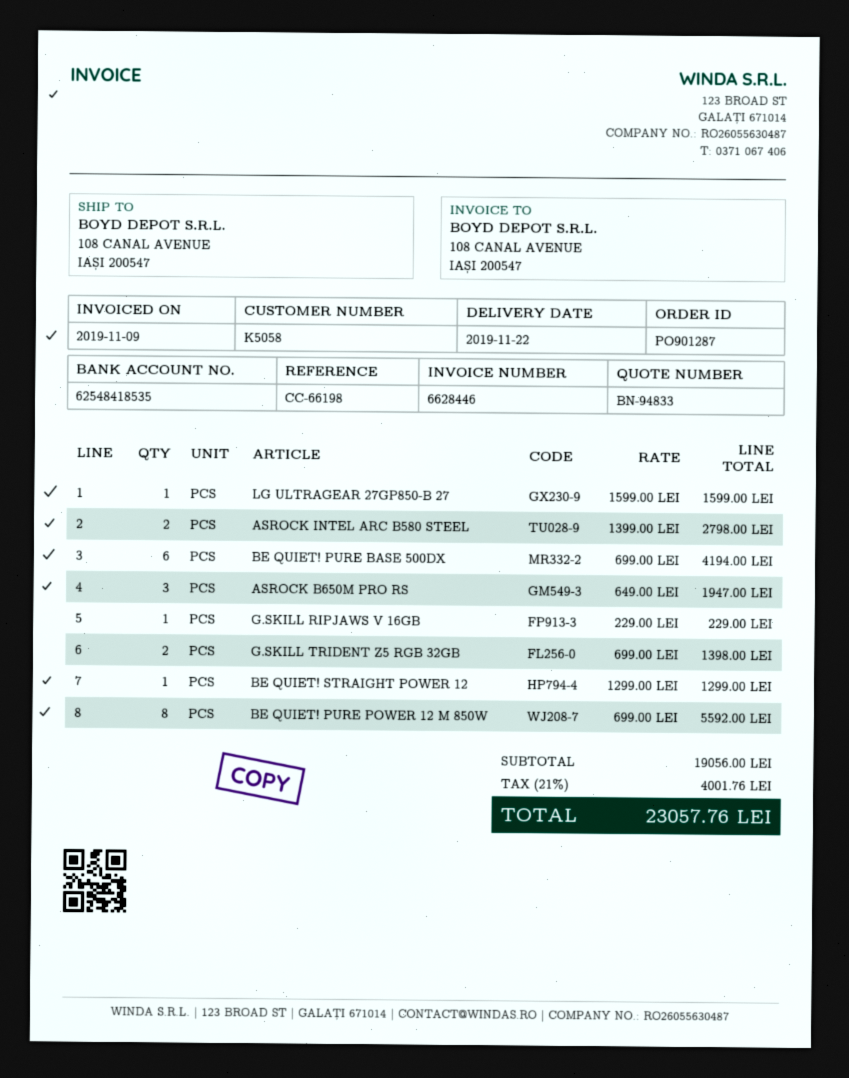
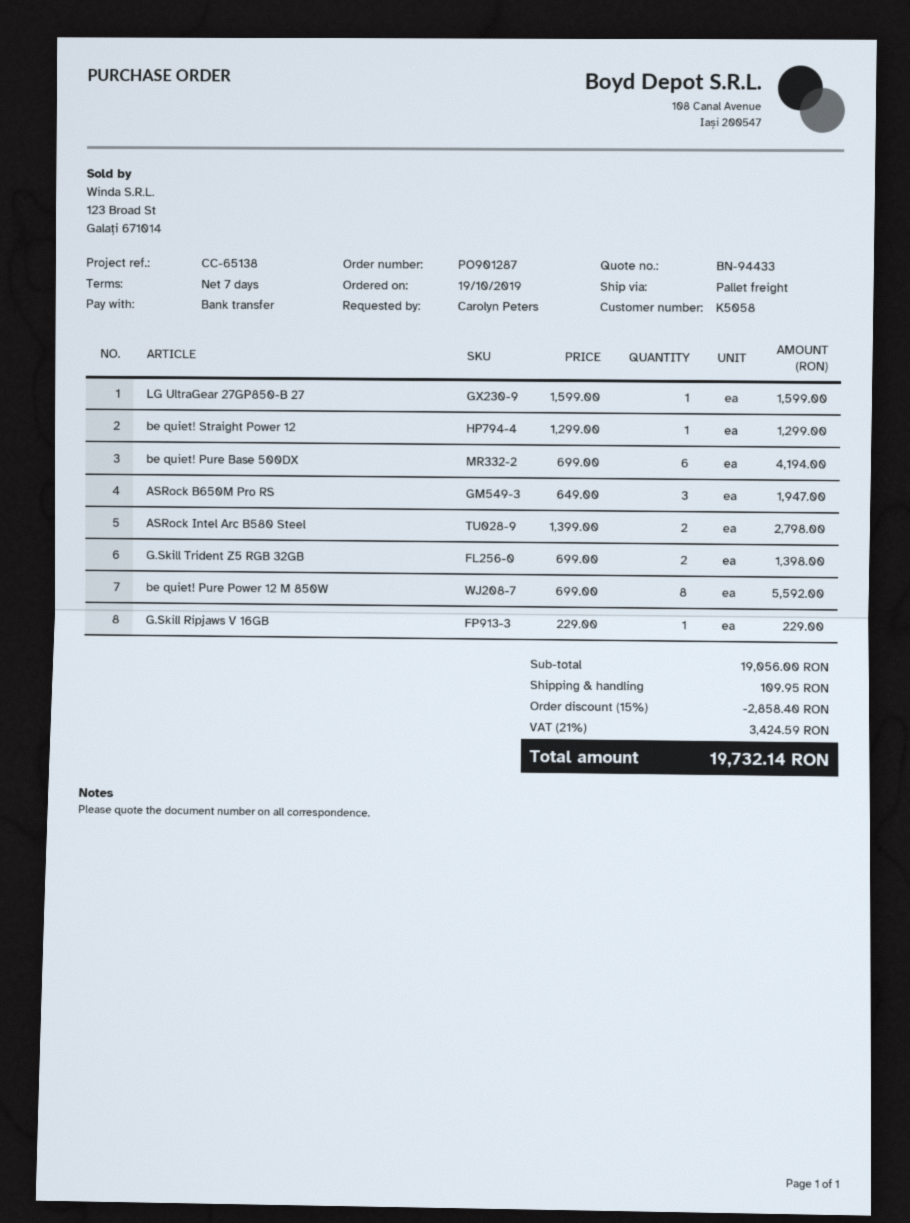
quote number: BN-94833 -> BN-94433
reference: CC-66198 -> CC-65138
discount: none -> 15% = 2858.40
shipping: none -> 109.95
tax: 21% = 4001.76 -> 21% = 3424.59
total: 23057.76 -> 19732.14

